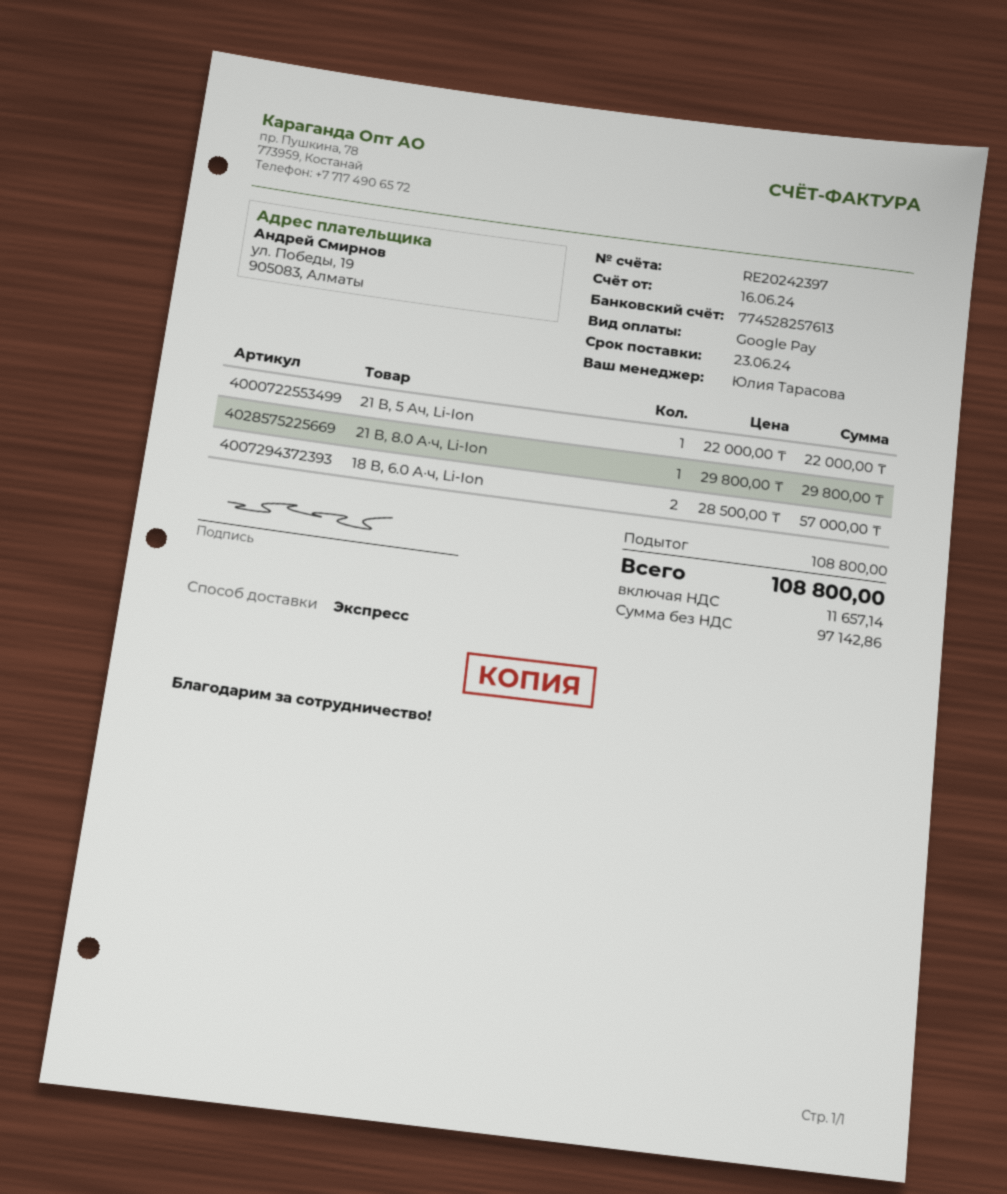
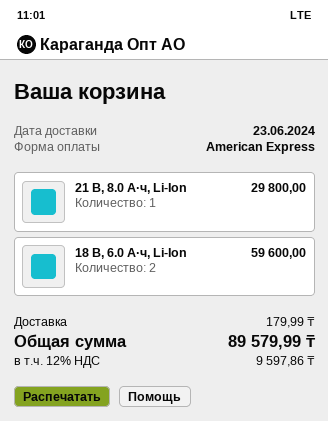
payment method: Google Pay -> American Express
21 В, 5 Ач, Li-Ion: 1 for 22000.00 -> none
18 В, 6.0 А·ч, Li-Ion: 2 for 57000.00 -> 2 for 59600.00
shipping: none -> 179.99
tax: 11657.14 -> 9597.86
total: 108800.00 -> 89579.99

